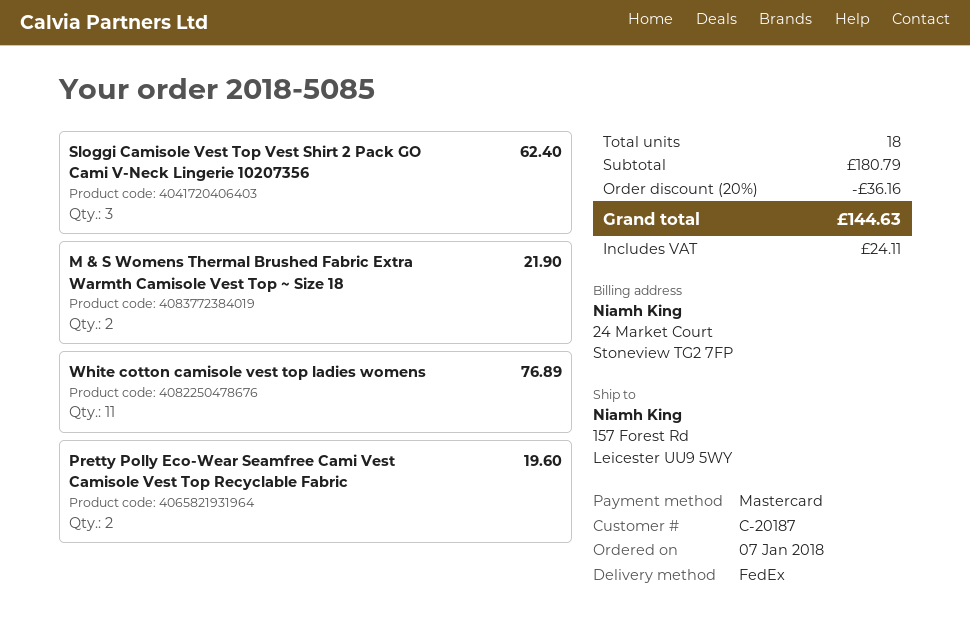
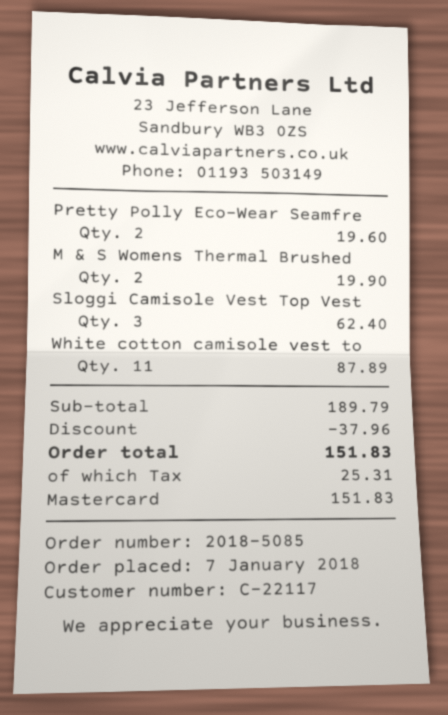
customer number: C-20187 -> C-22117
M & S Womens Thermal Brushed Fabric Extra Warmth Camisole Vest Top ~ Size 18: 2 for 21.90 -> 2 for 19.90
White cotton camisole vest top ladies womens: 11 for 76.89 -> 11 for 87.89
subtotal: 180.79 -> 189.79
discount: 36.16 -> 37.96
tax: 24.11 -> 25.31
total: 144.63 -> 151.83

